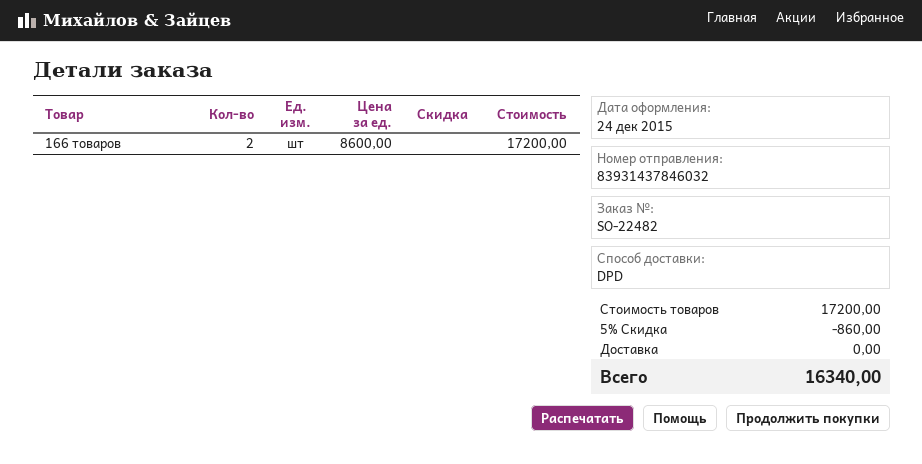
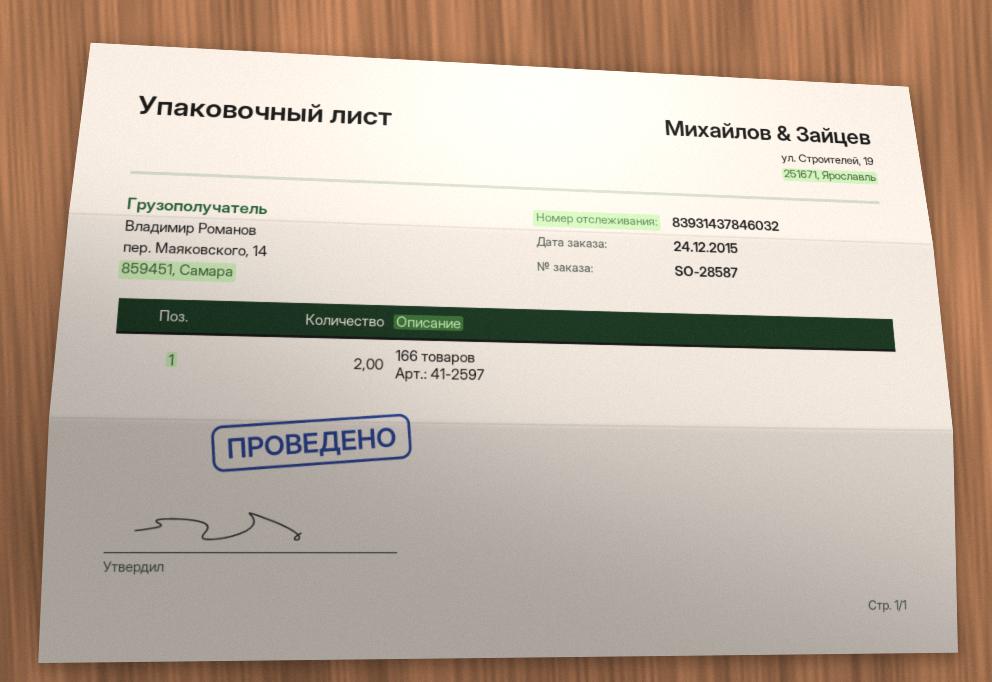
order number: SO-22482 -> SO-28587

